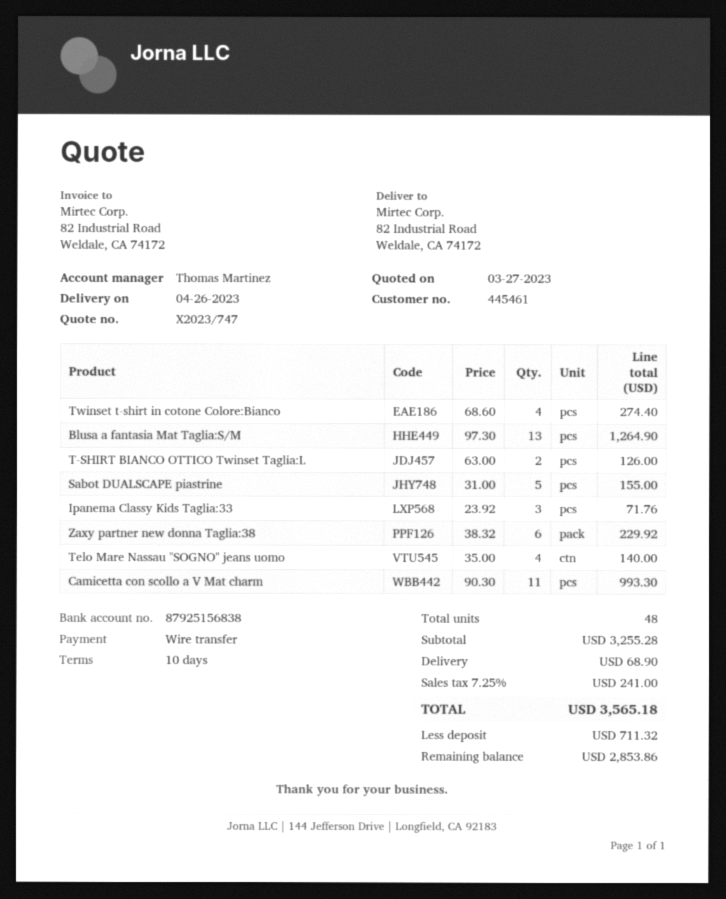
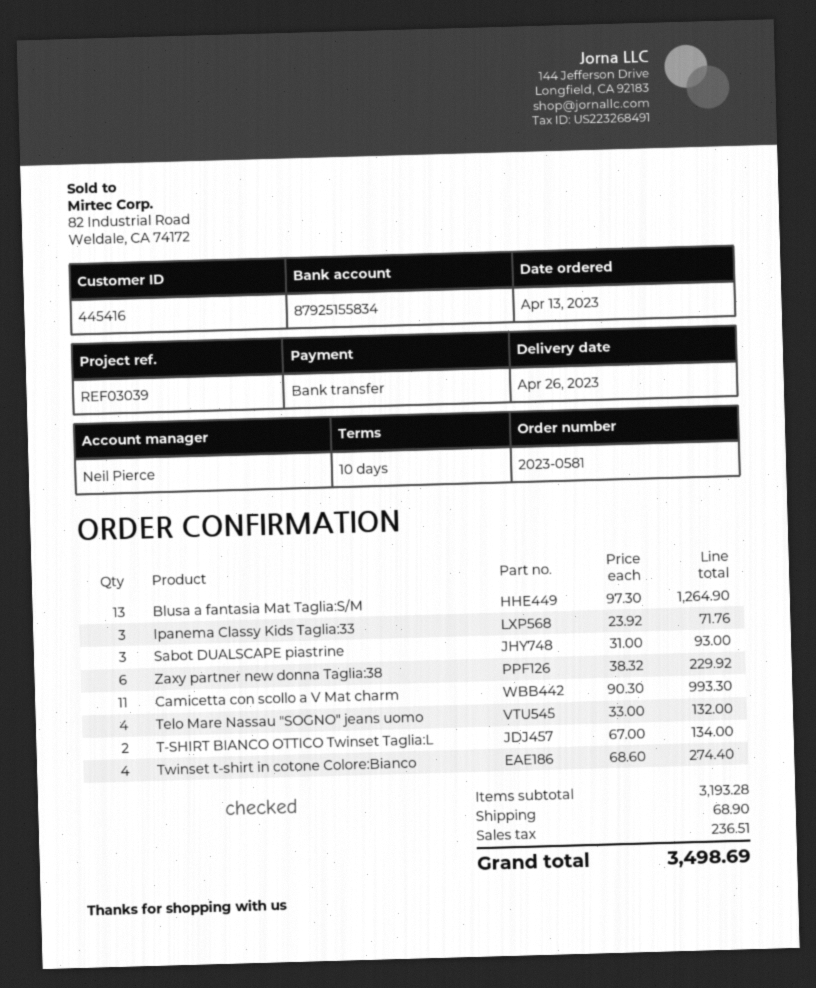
customer number: 445461 -> 445416
sales rep: Thomas Martinez -> Neil Pierce
bank account: 87925156838 -> 87925155834
T-SHIRT BIANCO OTTICO Twinset Taglia:L: 2 x 63.00 = 126.00 -> 2 x 67.00 = 134.00
Sabot DUALSCAPE piastrine: 5 x 31.00 = 155.00 -> 3 x 31.00 = 93.00
Telo Mare Nassau "SOGNO" jeans uomo: 4 x 35.00 = 140.00 -> 4 x 33.00 = 132.00
subtotal: 3255.28 -> 3193.28
tax: 241.00 -> 236.51
total: 3565.18 -> 3498.69

